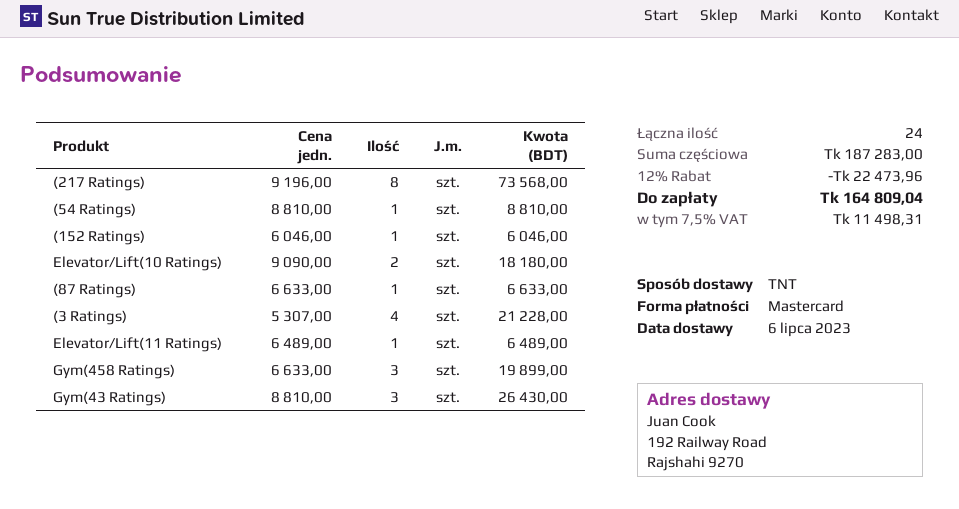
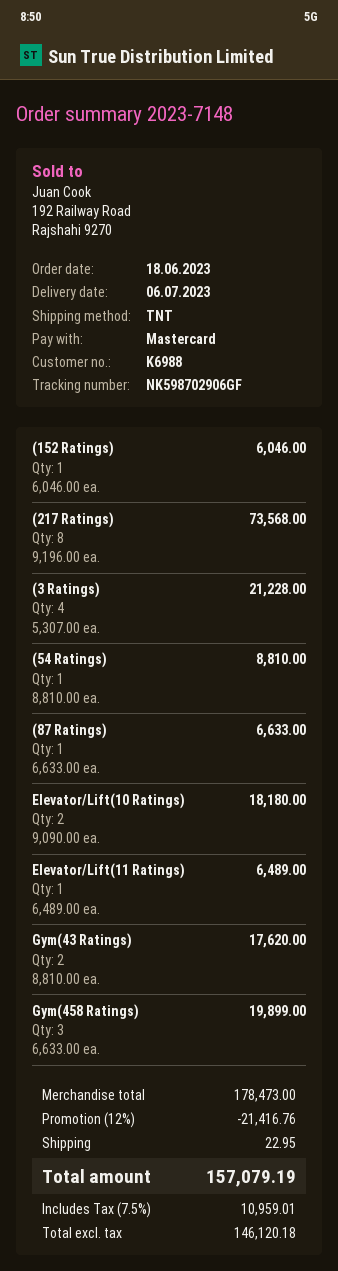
Gym(43 Ratings): 3 x 8810.00 = 26430.00 -> 2 x 8810.00 = 17620.00
subtotal: 187283.00 -> 178473.00
discount: 12% = 22473.96 -> 12% = 21416.76
shipping: none -> 22.95
tax: 7.5% = 11498.31 -> 7.5% = 10959.01
total: 164809.04 -> 157079.19

